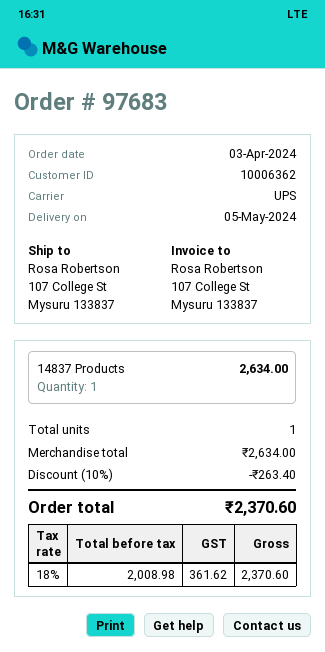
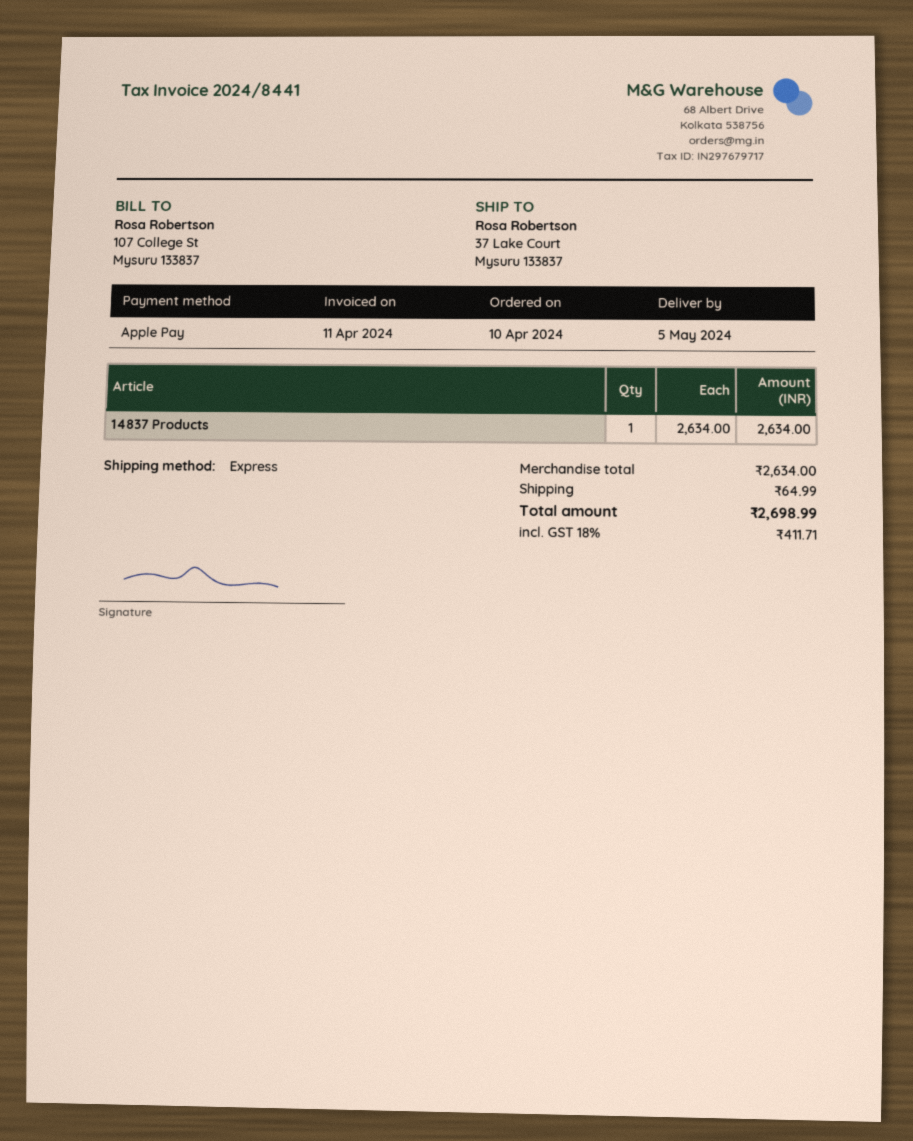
order date: 2024-04-03 -> 2024-04-10
shipping method: UPS -> express
ship to: 107 College St, Mysuru 133837 -> 37 Lake Court, Mysuru 133837
discount: 10% = 263.40 -> none
shipping: none -> 64.99
tax: 18% = 361.62 -> 18% = 411.71
total: 2370.60 -> 2698.99

